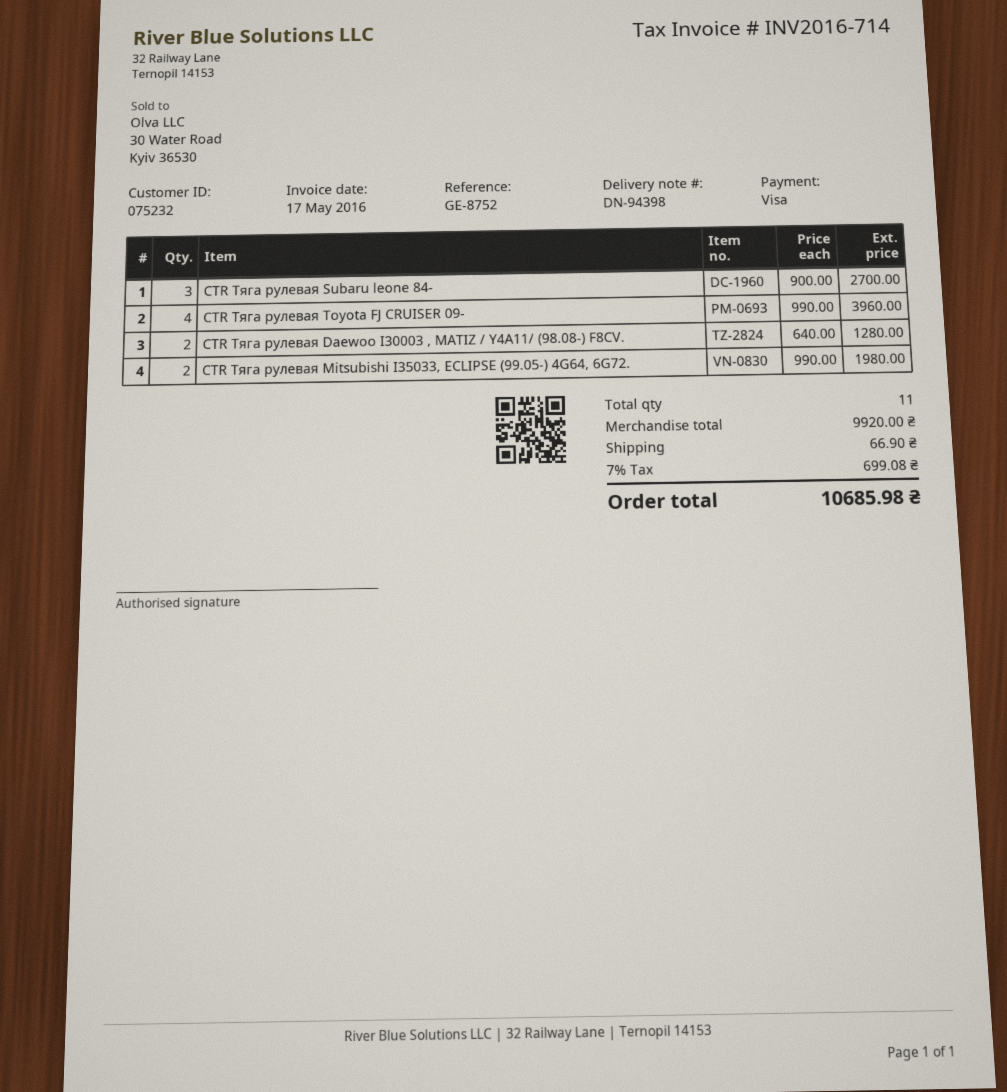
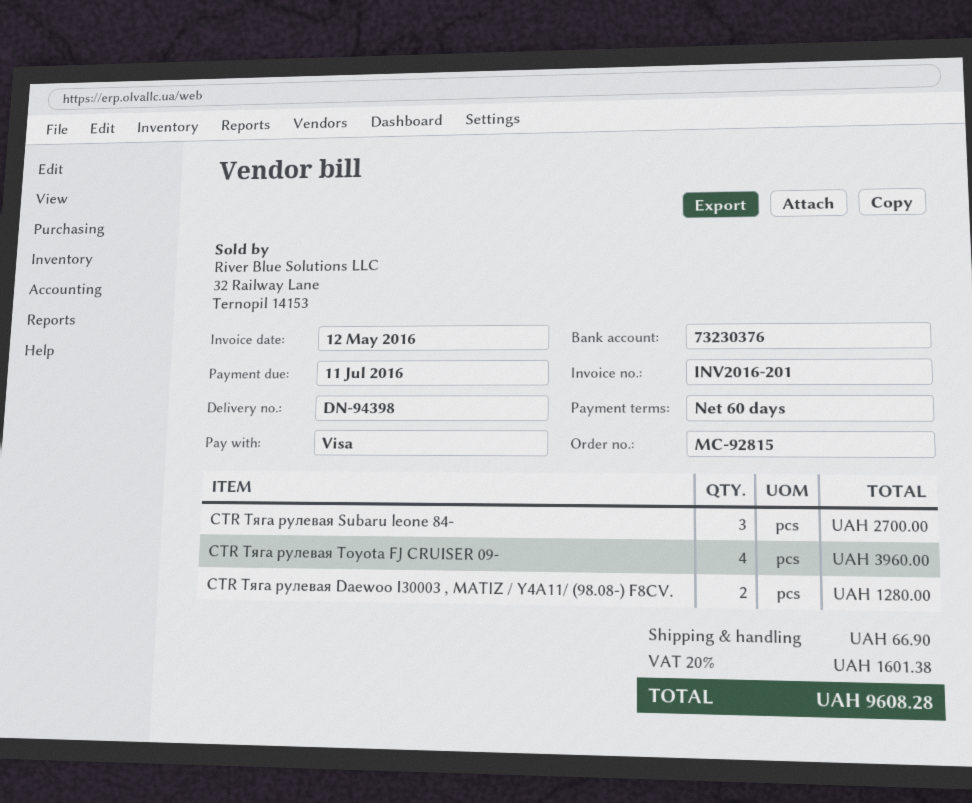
invoice number: INV2016-714 -> INV2016-201
invoice date: 2016-05-17 -> 2016-05-12
CTR Тяга рулевая Mitsubishi I35033, ECLIPSE (99.05-) 4G64, 6G72.: 2 for 1980.00 -> none
tax: 7% = 699.08 -> 20% = 1601.38
total: 10685.98 -> 9608.28

